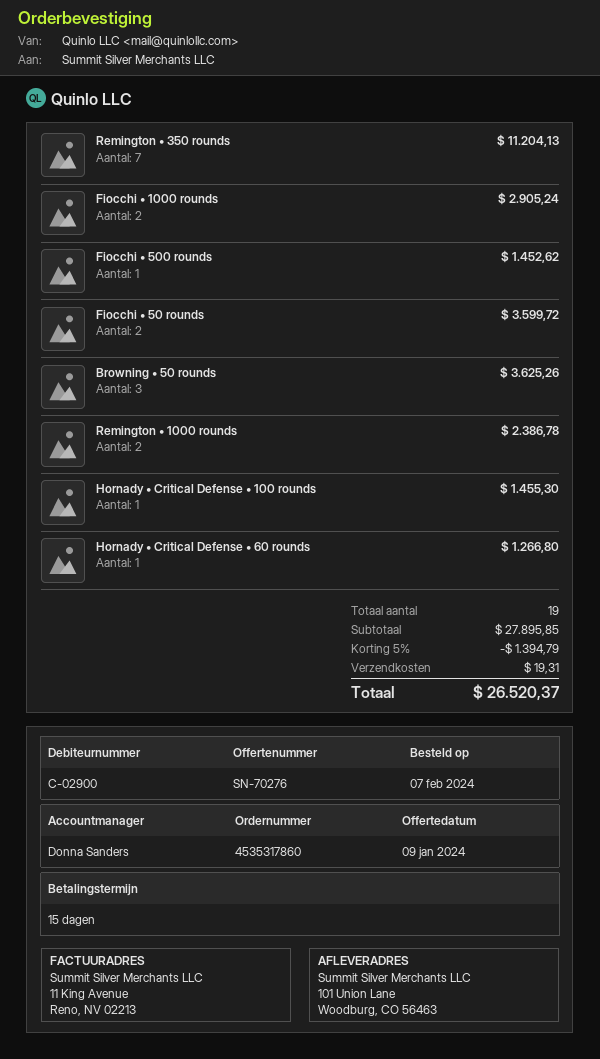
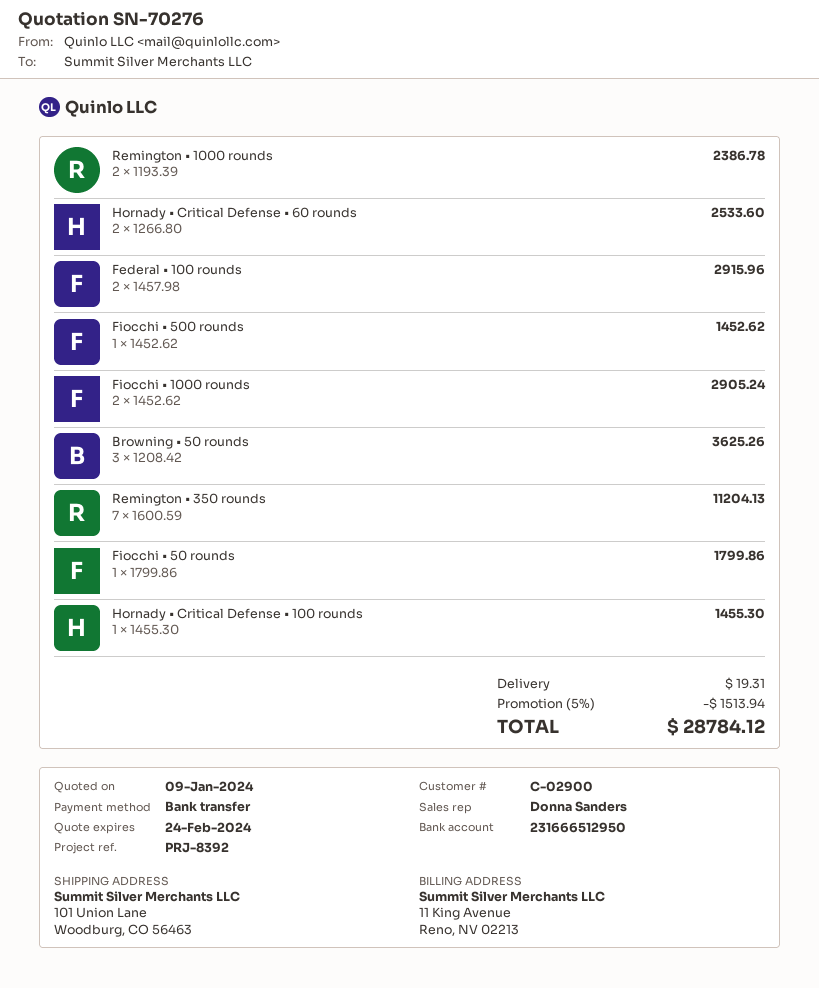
Fiocchi • 50 rounds: 2 for 3599.72 -> 1 for 1799.86
Hornady • Critical Defense • 60 rounds: 1 for 1266.80 -> 2 for 2533.60
Federal • 100 rounds: none -> 2 for 2915.96
discount: 5% = 1394.79 -> 5% = 1513.94
total: 26520.37 -> 28784.12

